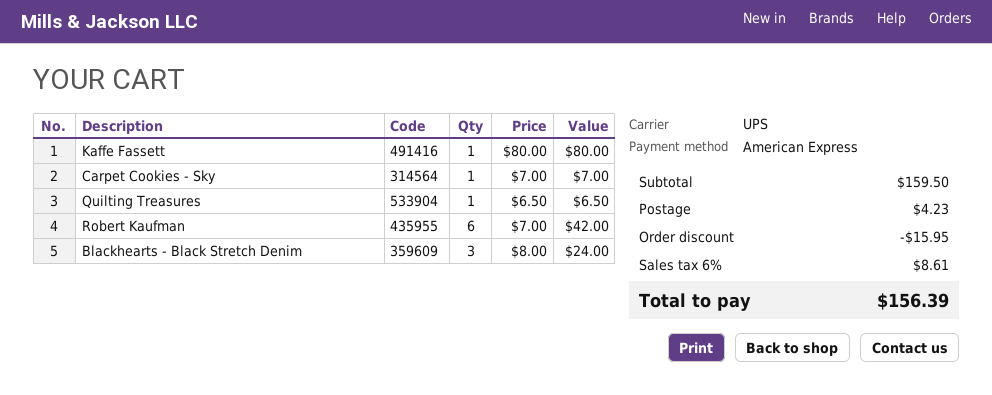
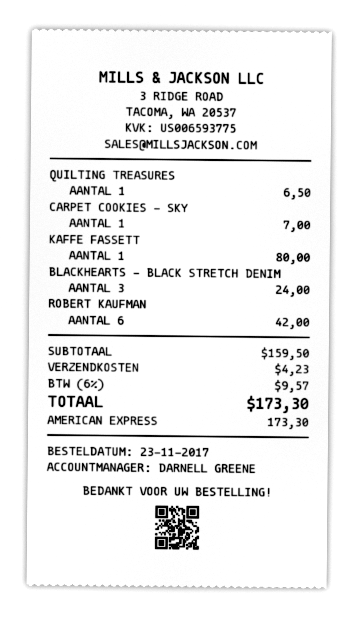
discount: 15.95 -> none
tax: 6% = 8.61 -> 6% = 9.57
total: 156.39 -> 173.30

